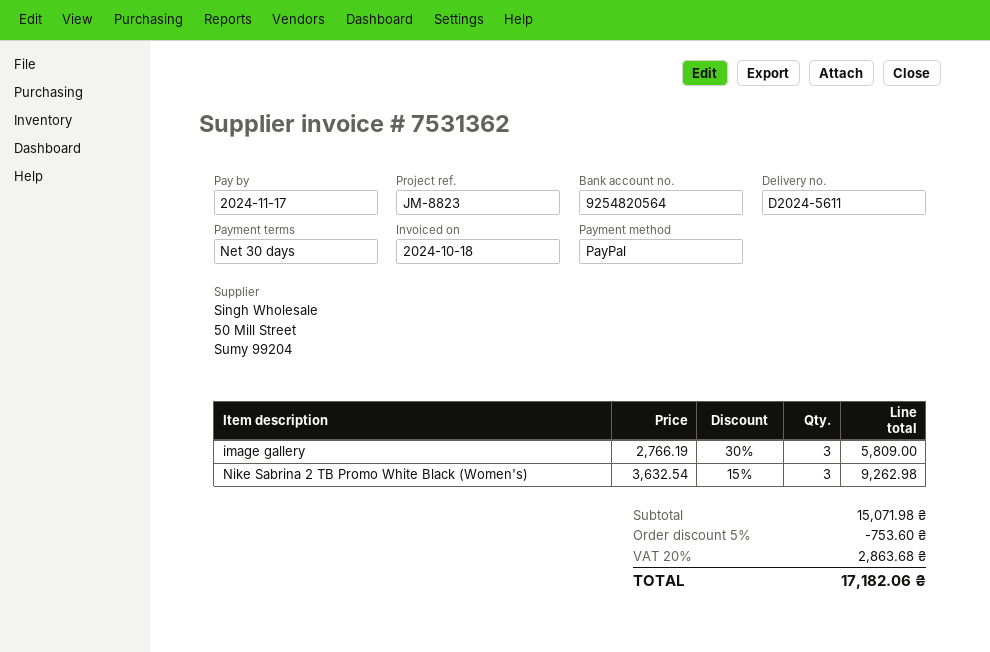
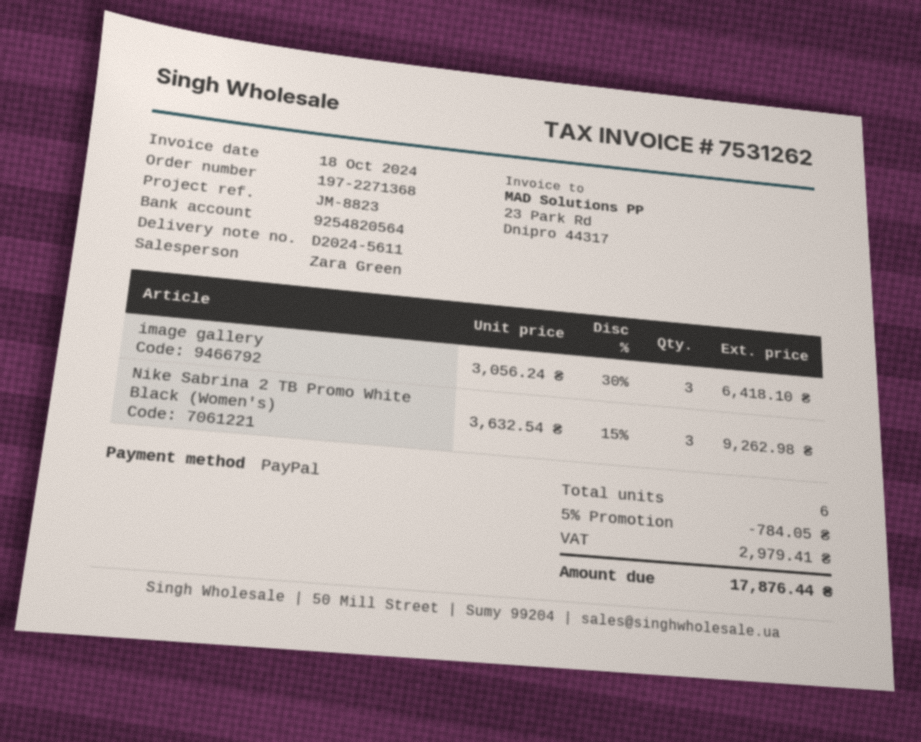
invoice number: 7531362 -> 7531262
image gallery: 3 x 2766.19 - 30% = 5809.00 -> 3 x 3056.24 - 30% = 6418.10
discount: 5% = 753.60 -> 5% = 784.05
tax: 2863.68 -> 2979.41
total: 17182.06 -> 17876.44

